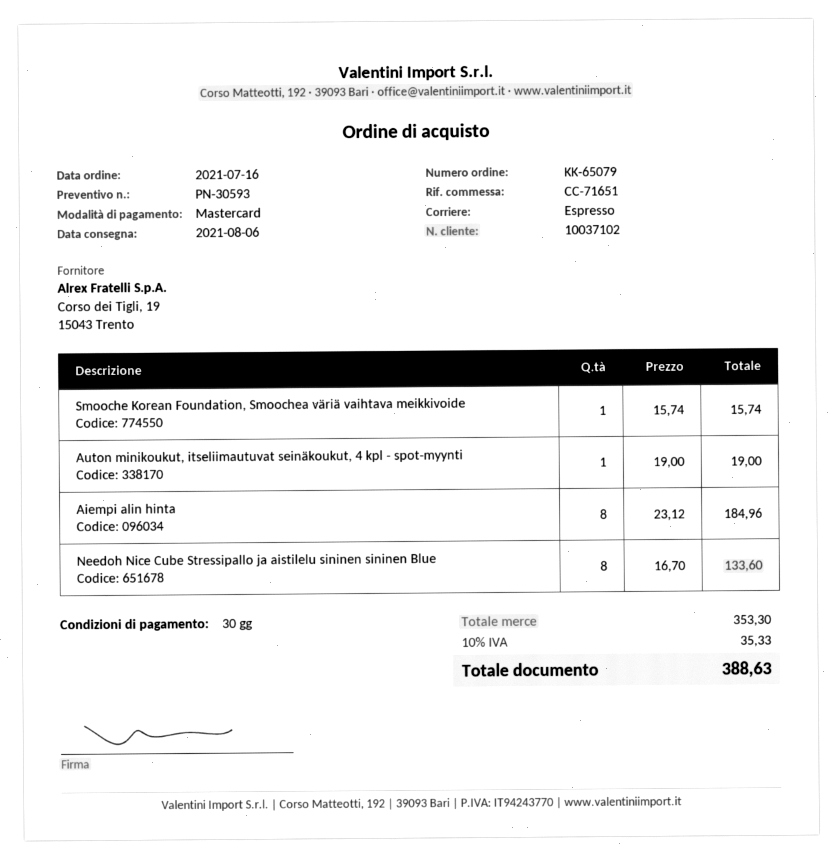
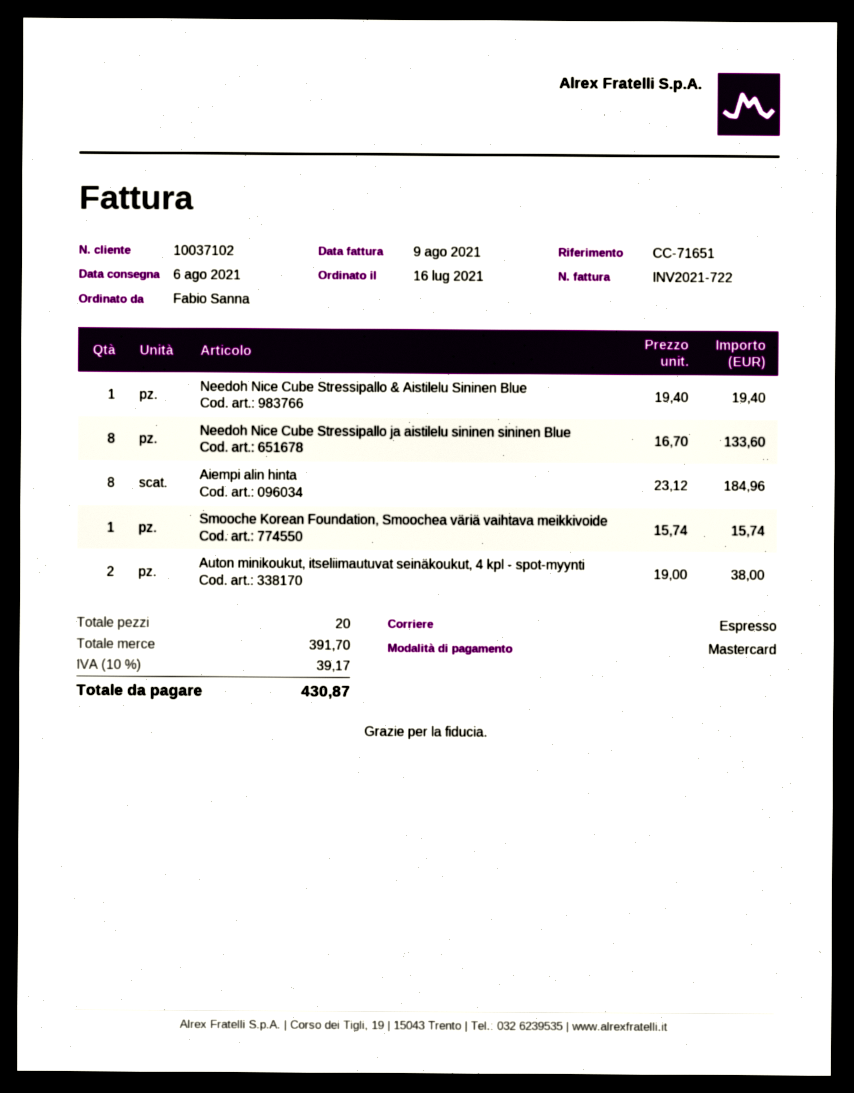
Auton minikoukut, itseliimautuvat seinäkoukut, 4 kpl - spot-myynti: 1 x 19.00 = 19.00 -> 2 x 19.00 = 38.00
Needoh Nice Cube Stressipallo & Aistilelu Sininen Blue: none -> 1 x 19.40 = 19.40
subtotal: 353.30 -> 391.70
tax: 10% = 35.33 -> 10% = 39.17
total: 388.63 -> 430.87

